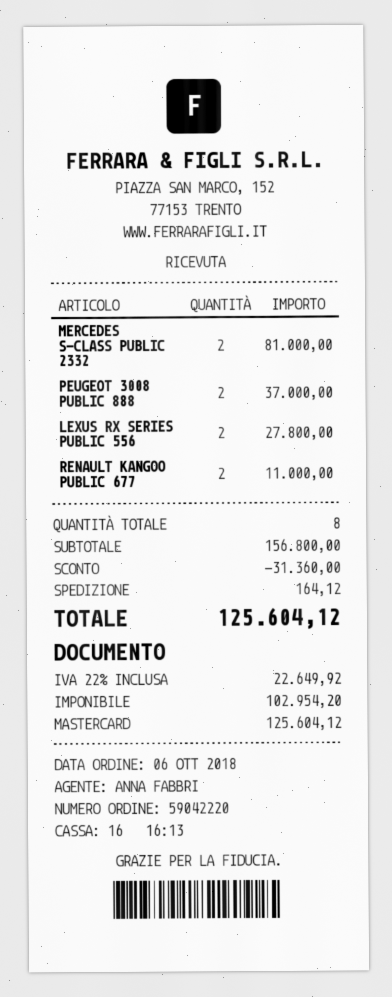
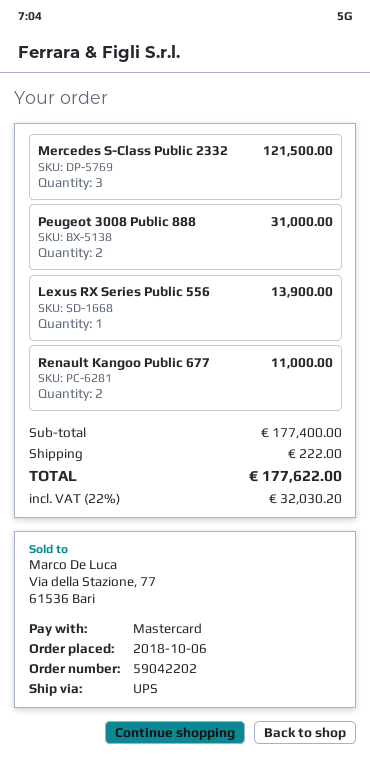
order number: 59042220 -> 59042202
MERCEDES S-CLASS PUBLIC 2332: 2 for 81000.00 -> 3 for 121500.00
PEUGEOT 3008 PUBLIC 888: 2 for 37000.00 -> 2 for 31000.00
LEXUS RX SERIES PUBLIC 556: 2 for 27800.00 -> 1 for 13900.00
subtotal: 156800.00 -> 177400.00
discount: 31360.00 -> none
shipping: 164.12 -> 222.00
tax: 22% = 22649.92 -> 22% = 32030.20
total: 125604.12 -> 177622.00

